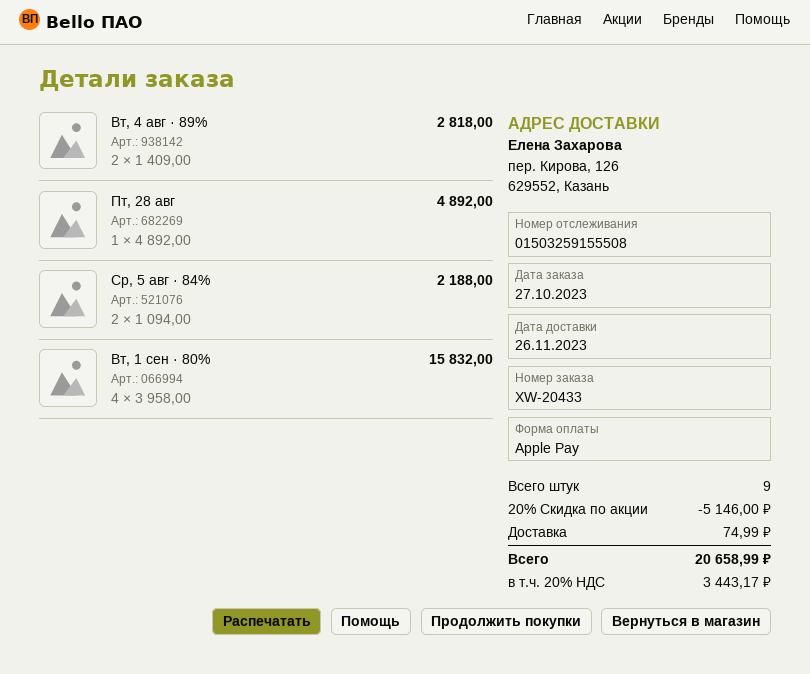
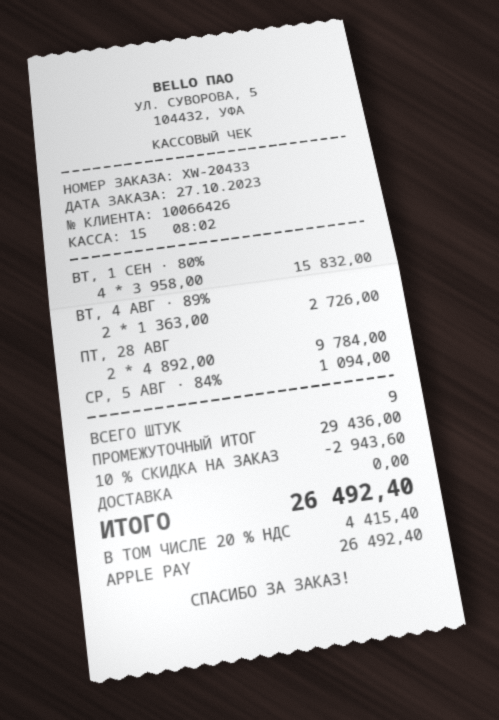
Вт, 4 авг · 89%: 2 x 1409.00 = 2818.00 -> 2 x 1363.00 = 2726.00
Пт, 28 авг: 1 x 4892.00 = 4892.00 -> 2 x 4892.00 = 9784.00
Ср, 5 авг · 84%: 2 x 1094.00 = 2188.00 -> 1 x 1094.00 = 1094.00
discount: 20% = 5146.00 -> 10% = 2943.60
shipping: 74.99 -> 0.00
tax: 20% = 3443.17 -> 20% = 4415.40
total: 20658.99 -> 26492.40

